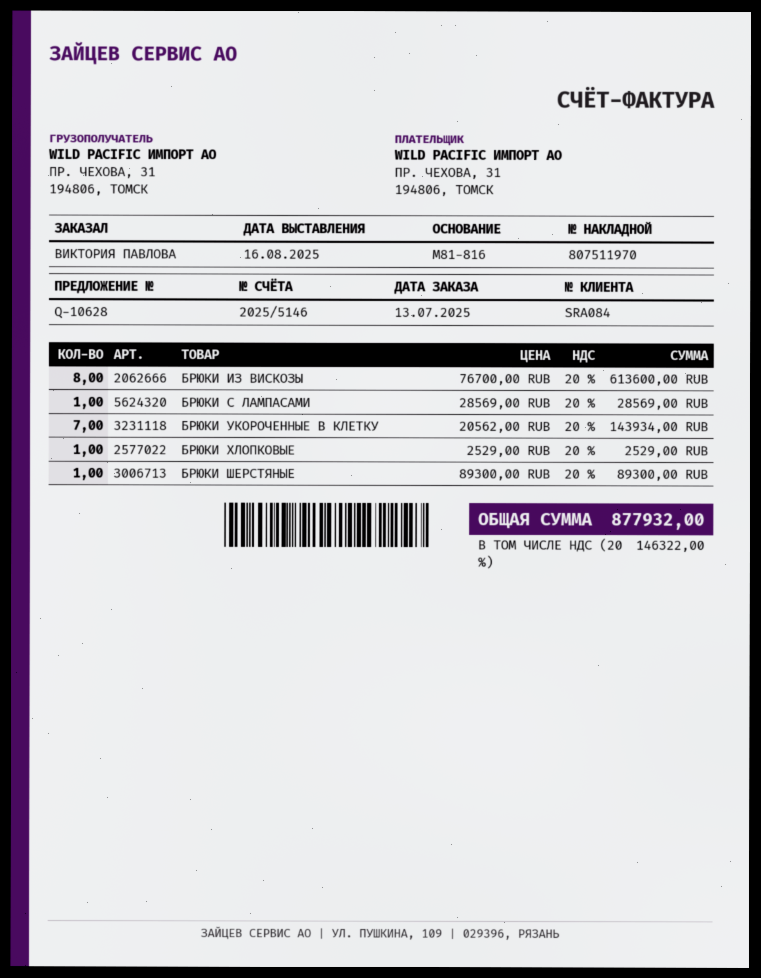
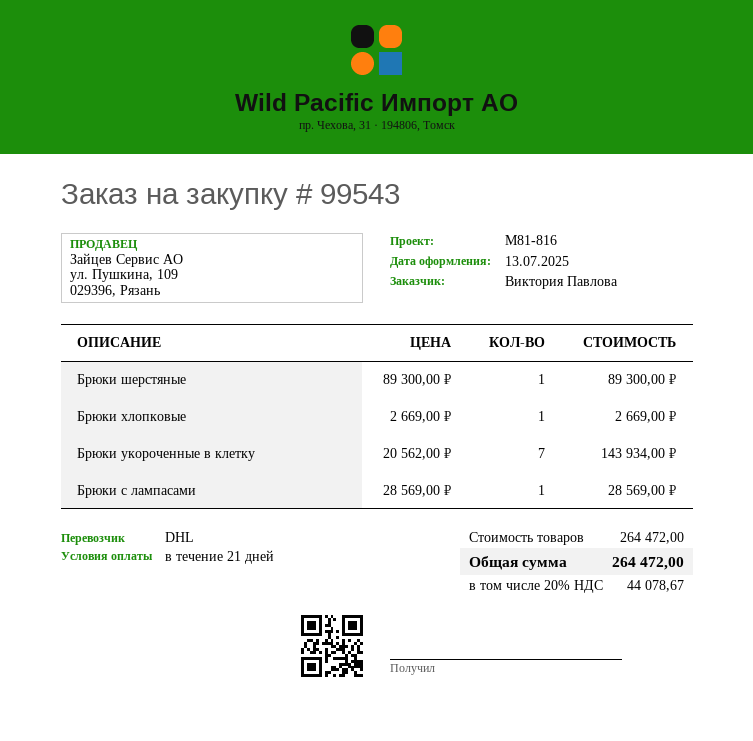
БРЮКИ ИЗ ВИСКОЗЫ: 8 x 76700.00 = 613600.00 -> none
БРЮКИ ХЛОПКОВЫЕ: 1 x 2529.00 = 2529.00 -> 1 x 2669.00 = 2669.00
tax: 20% = 146322.00 -> 20% = 44078.67
total: 877932.00 -> 264472.00

